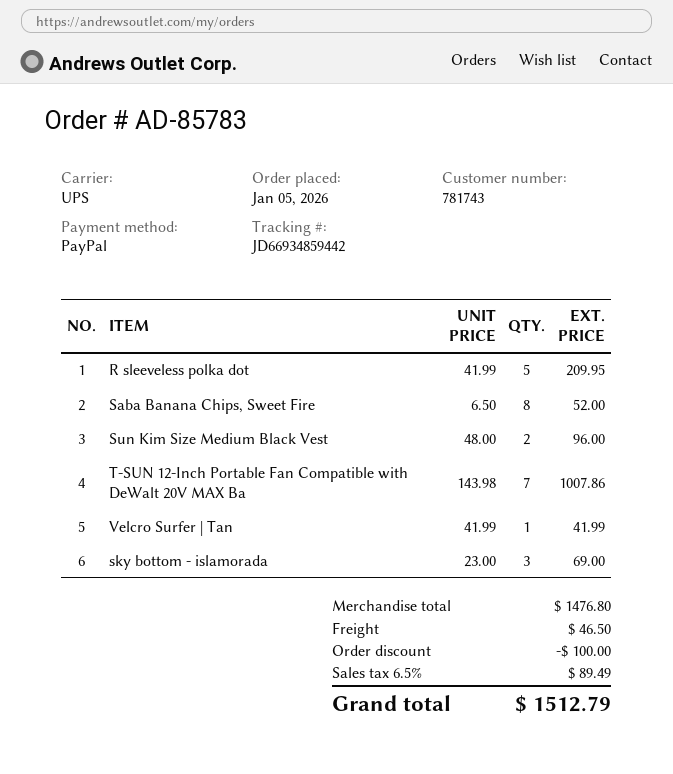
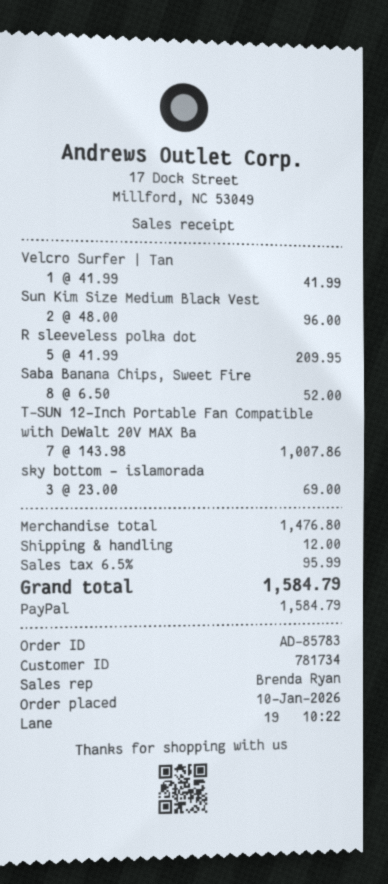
order date: 2026-01-05 -> 2026-01-10
customer number: 781743 -> 781734
discount: 100.00 -> none
shipping: 46.50 -> 12.00
tax: 6.5% = 89.49 -> 6.5% = 95.99
total: 1512.79 -> 1584.79

